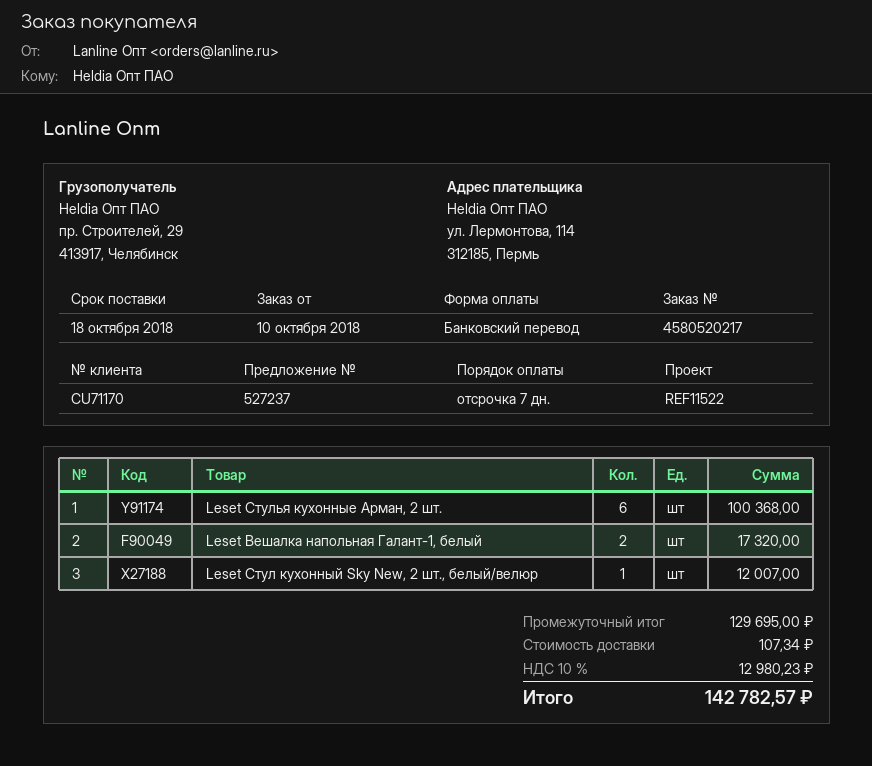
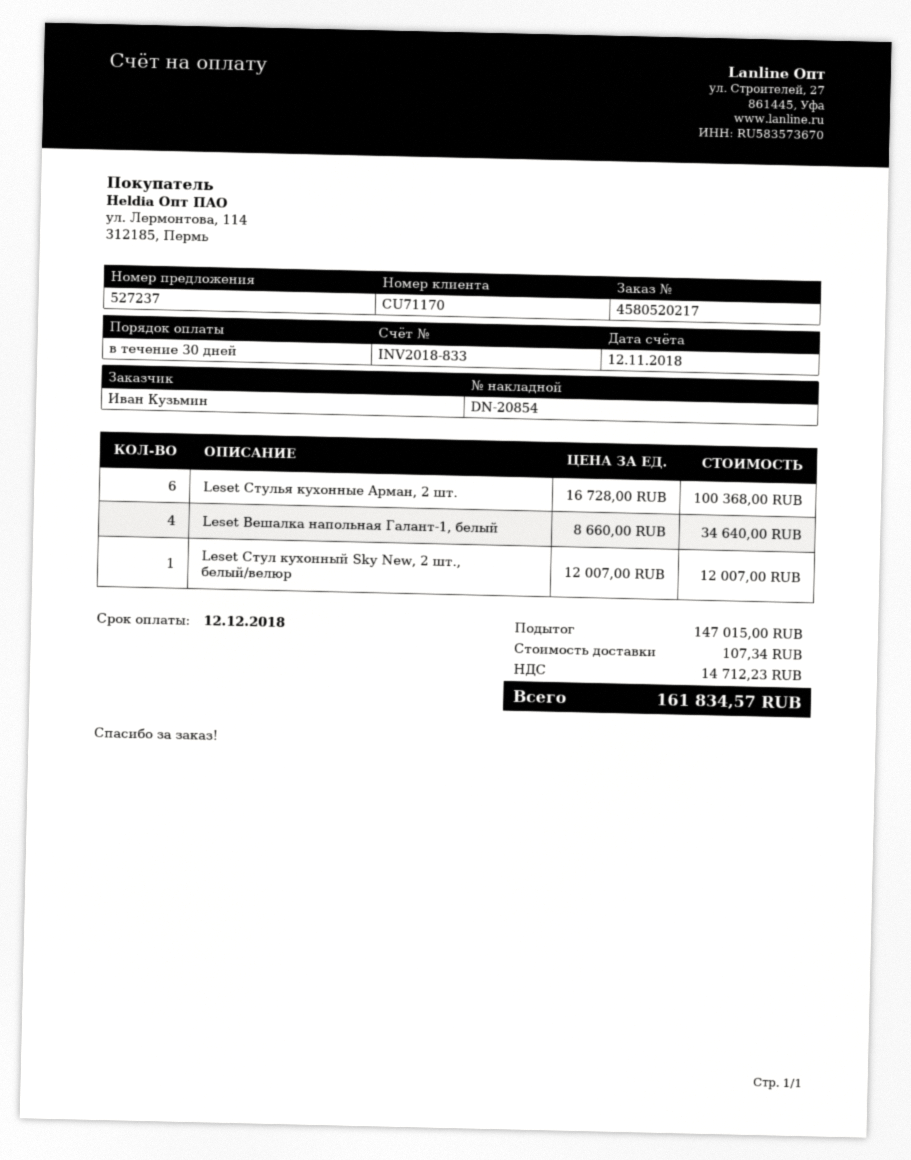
payment terms: 7 days -> 30 days
Leset Вешалка напольная Галант-1, белый: 2 for 17320.00 -> 4 for 34640.00
subtotal: 129695.00 -> 147015.00
tax: 12980.23 -> 14712.23
total: 142782.57 -> 161834.57

